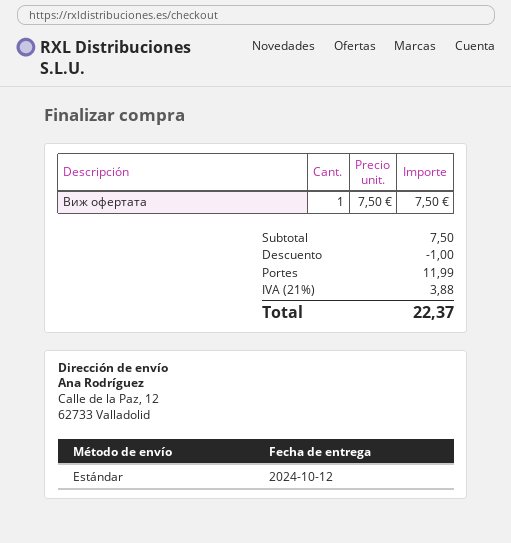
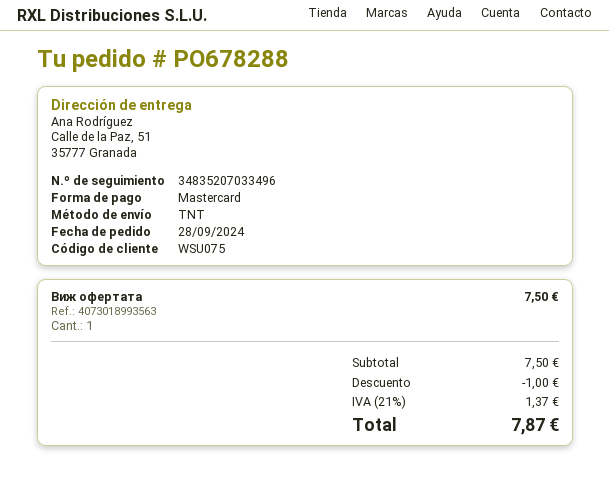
shipping method: standard -> TNT
ship to: Calle de la Paz, 12, 62733 Valladolid -> Calle de la Paz, 51, 35777 Granada
shipping: 11.99 -> none
tax: 21% = 3.88 -> 21% = 1.37
total: 22.37 -> 7.87

